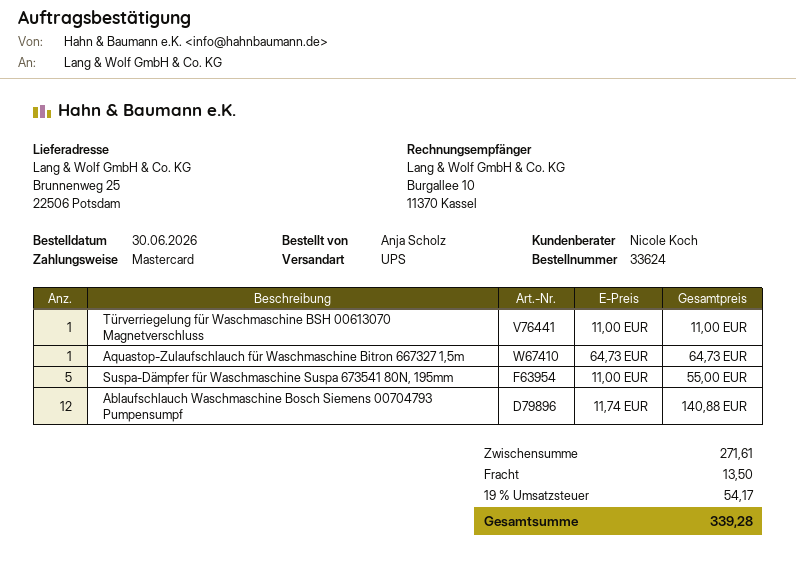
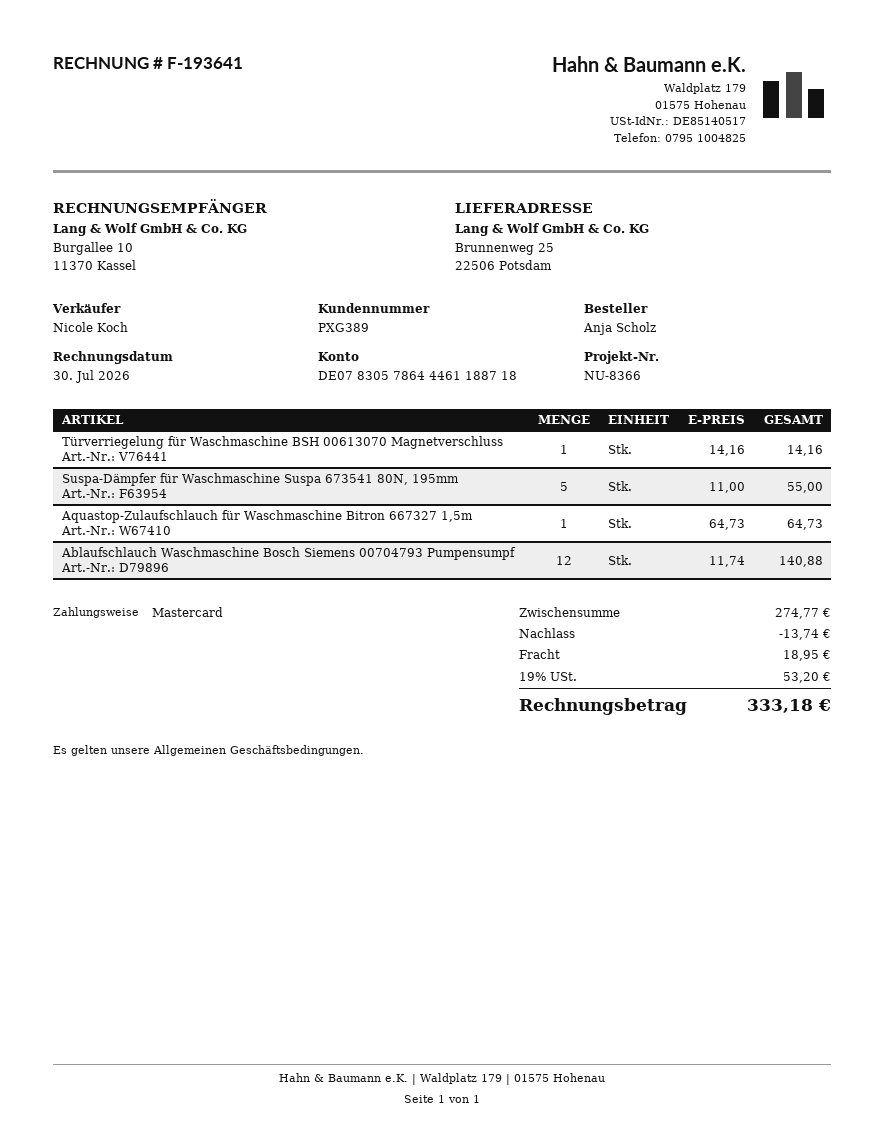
Türverriegelung für Waschmaschine BSH 00613070 Magnetverschluss: 1 x 11.00 = 11.00 -> 1 x 14.16 = 14.16
subtotal: 271.61 -> 274.77
discount: none -> 13.74
shipping: 13.50 -> 18.95
tax: 19% = 54.17 -> 19% = 53.20
total: 339.28 -> 333.18

